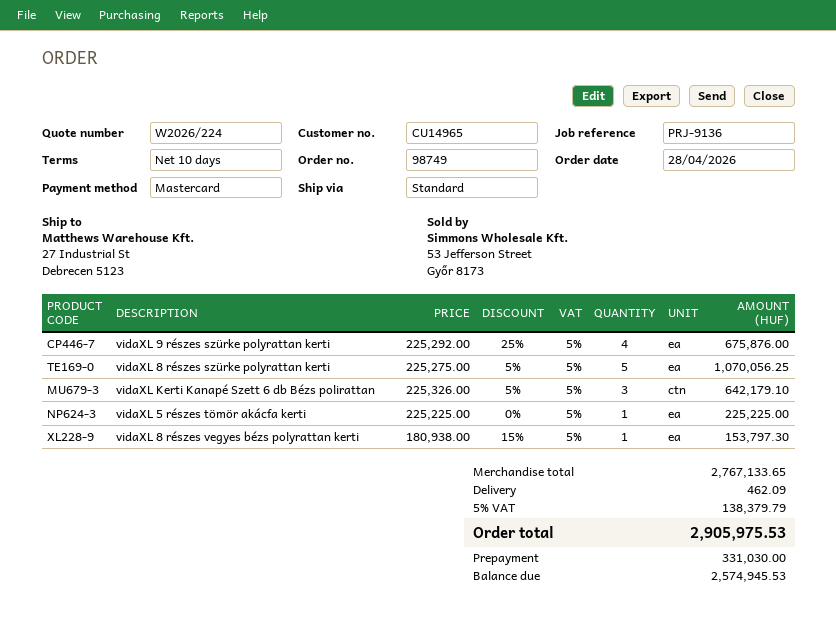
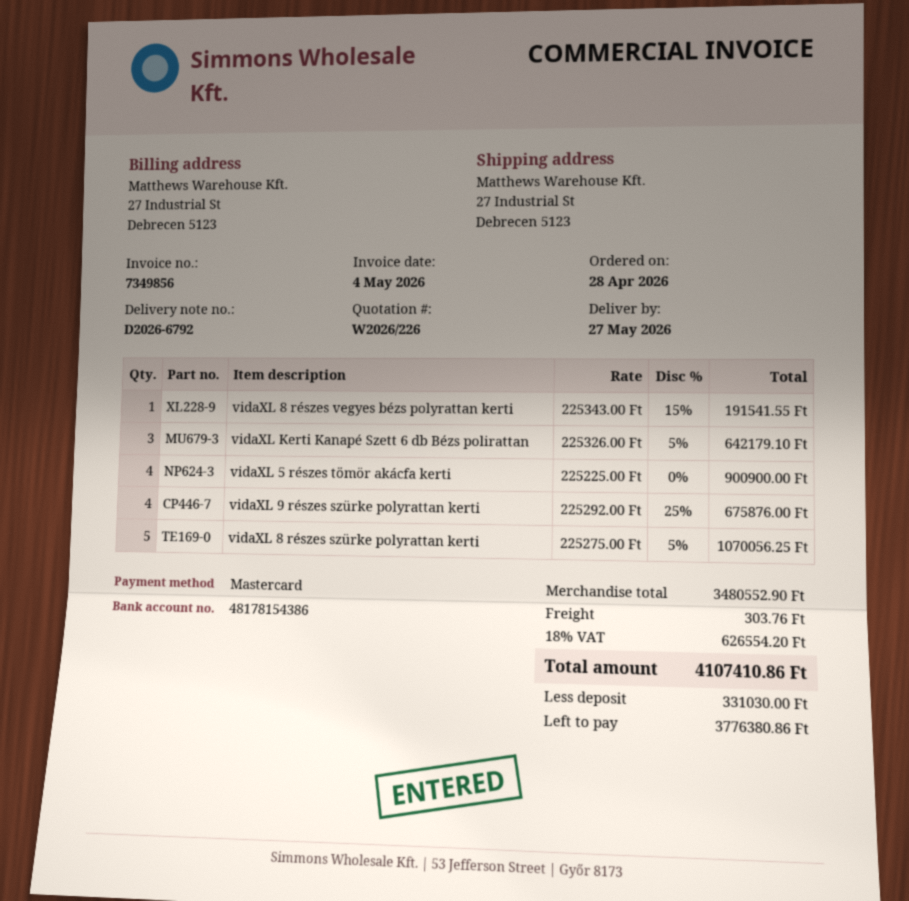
quote number: W2026/224 -> W2026/226
vidaXL 5 részes tömör akácfa kerti: 1 x 225225.00 = 225225.00 -> 4 x 225225.00 = 900900.00
vidaXL 8 részes vegyes bézs polyrattan kerti: 1 x 180938.00 - 15% = 153797.30 -> 1 x 225343.00 - 15% = 191541.55
subtotal: 2767133.65 -> 3480552.90
shipping: 462.09 -> 303.76
tax: 5% = 138379.79 -> 18% = 626554.20
total: 2905975.53 -> 4107410.86
balance: 2574945.53 -> 3776380.86

